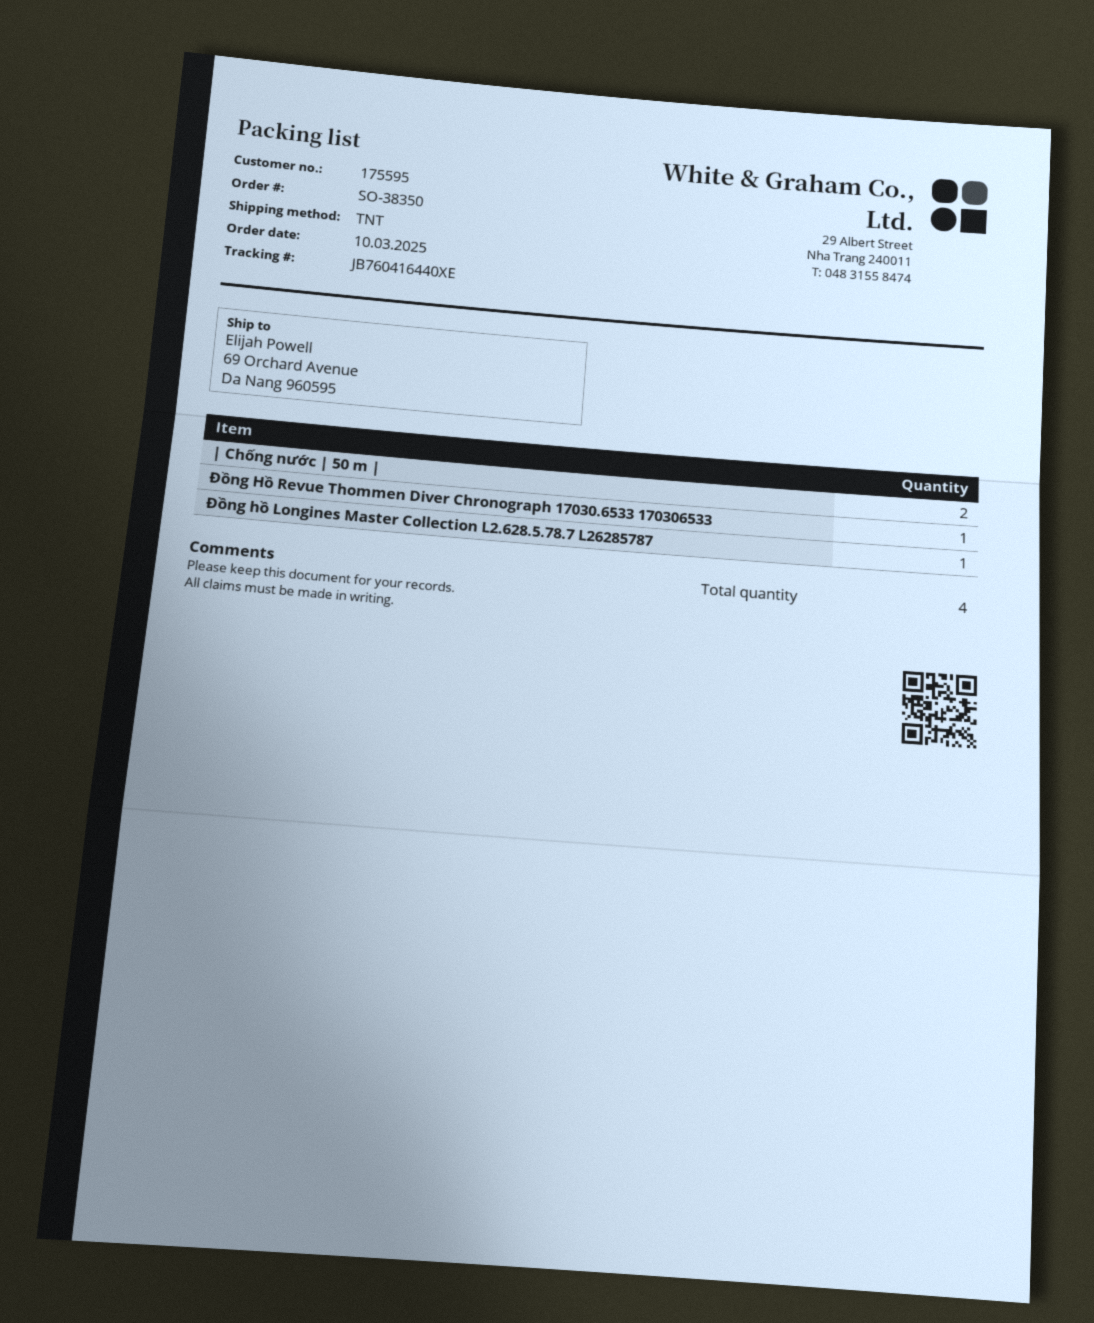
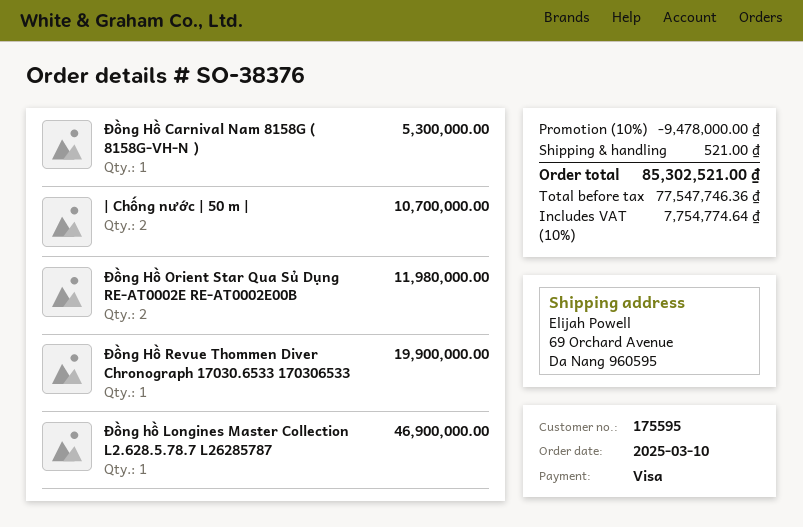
order number: SO-38350 -> SO-38376
Đồng Hồ Carnival Nam 8158G ( 8158G-VH-N ): none -> 1
Đồng Hồ Orient Star Qua Sủ Dụng RE-AT0002E RE-AT0002E00B: none -> 2

